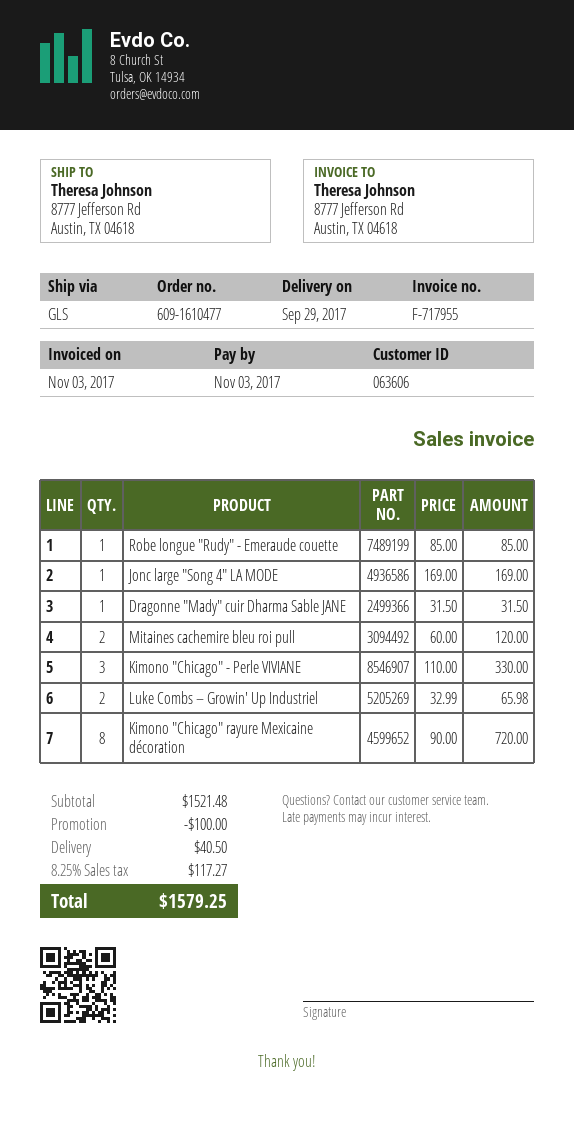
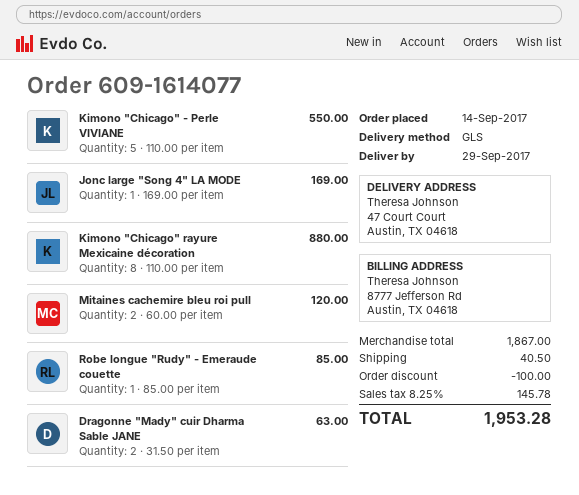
order number: 609-1610477 -> 609-1614077
ship to: 8777 Jefferson Rd, Austin, TX 04618 -> 47 Court Court, Austin, TX 04618
Dragonne "Mady" cuir Dharma Sable JANE: 1 x 31.50 = 31.50 -> 2 x 31.50 = 63.00
Kimono "Chicago" - Perle VIVIANE: 3 x 110.00 = 330.00 -> 5 x 110.00 = 550.00
Luke Combs – Growin' Up Industriel: 2 x 32.99 = 65.98 -> none
Kimono "Chicago" rayure Mexicaine décoration: 8 x 90.00 = 720.00 -> 8 x 110.00 = 880.00
subtotal: 1521.48 -> 1867.00
tax: 8.25% = 117.27 -> 8.25% = 145.78
total: 1579.25 -> 1953.28

